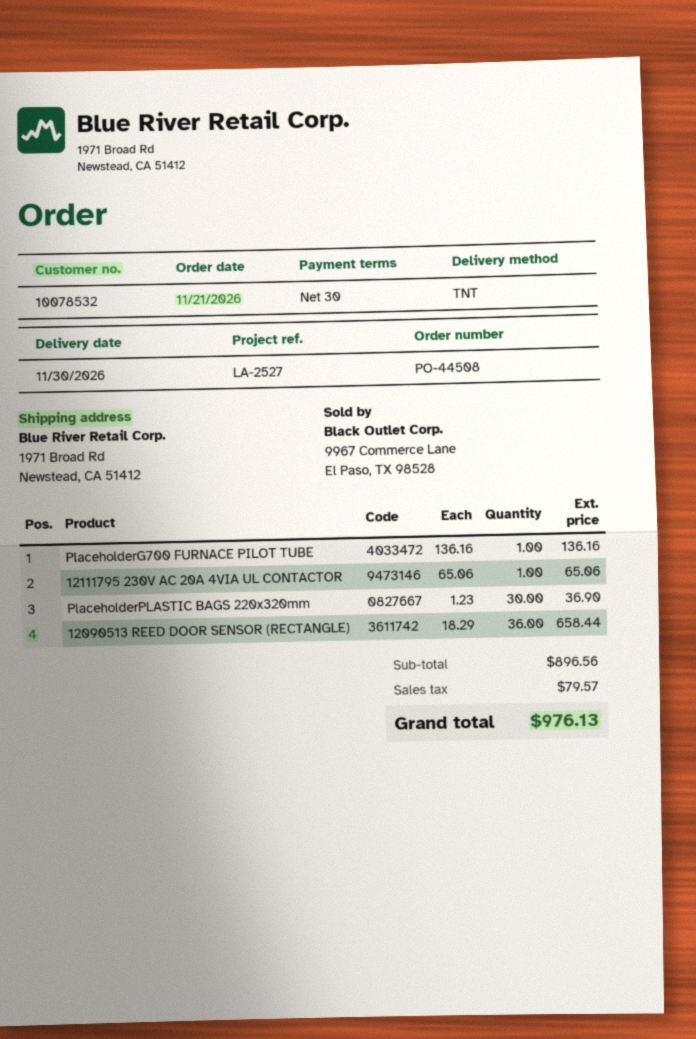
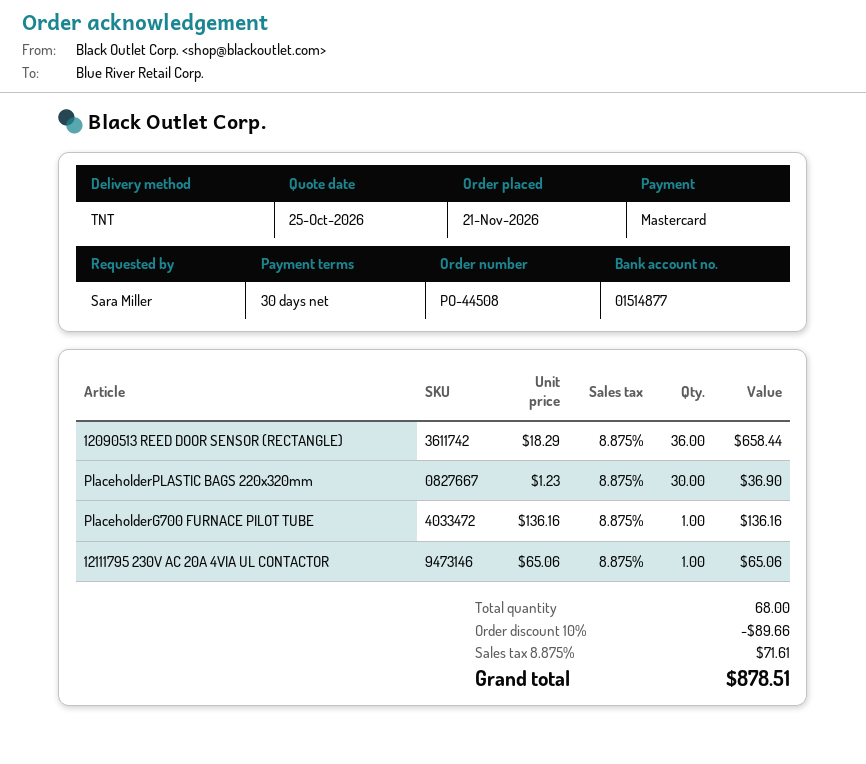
discount: none -> 10% = 89.66
tax: 79.57 -> 71.61
total: 976.13 -> 878.51

